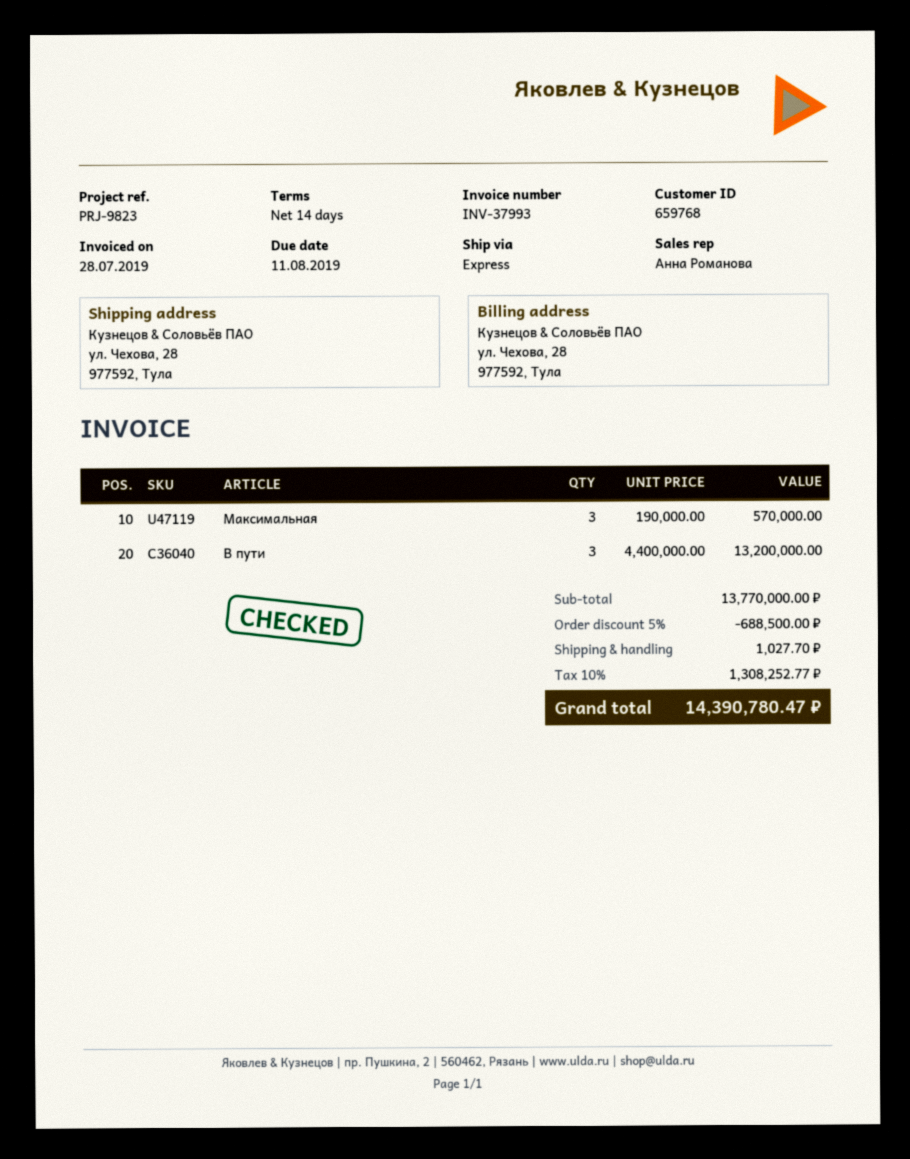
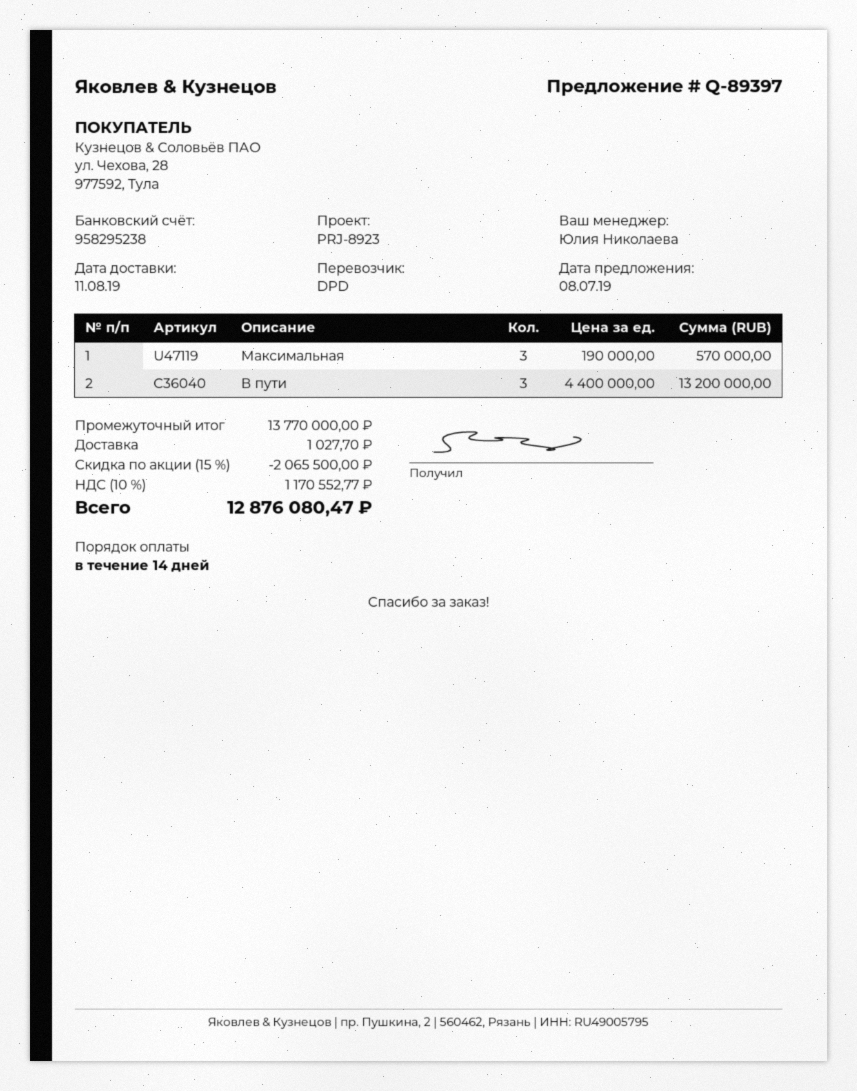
reference: PRJ-9823 -> PRJ-8923
sales rep: Анна Романова -> Юлия Николаева
shipping method: express -> DPD
discount: 5% = 688500.00 -> 15% = 2065500.00
tax: 10% = 1308252.77 -> 10% = 1170552.77
total: 14390780.47 -> 12876080.47

